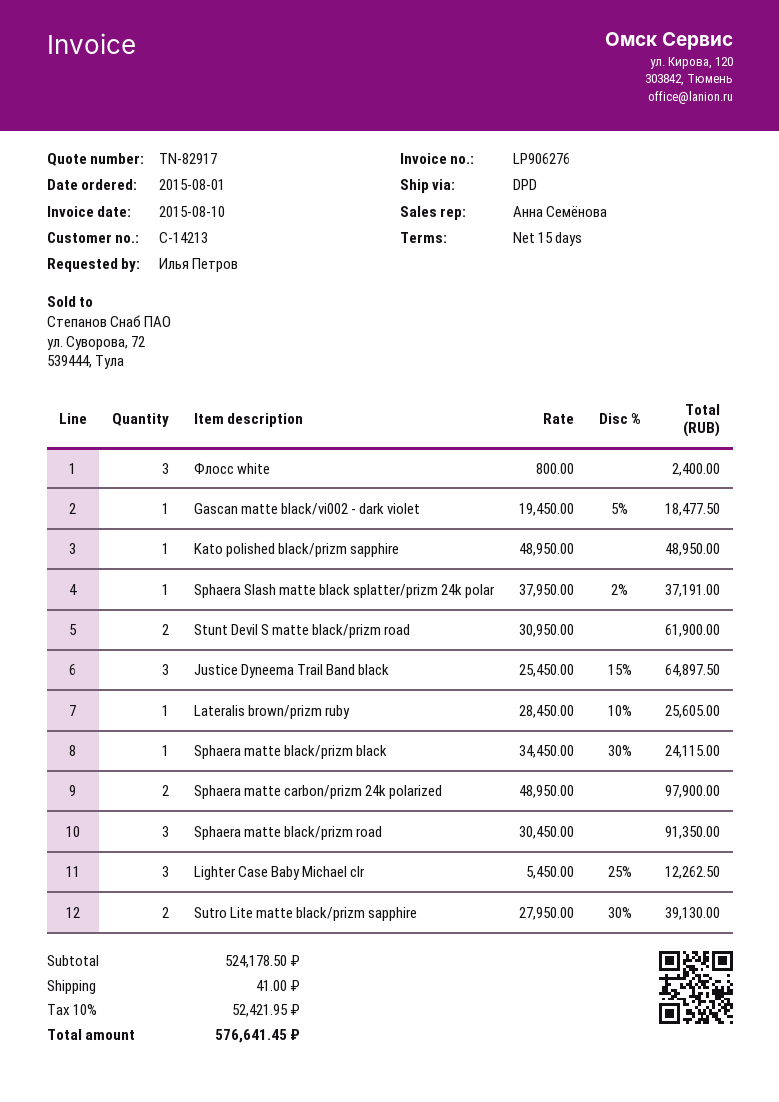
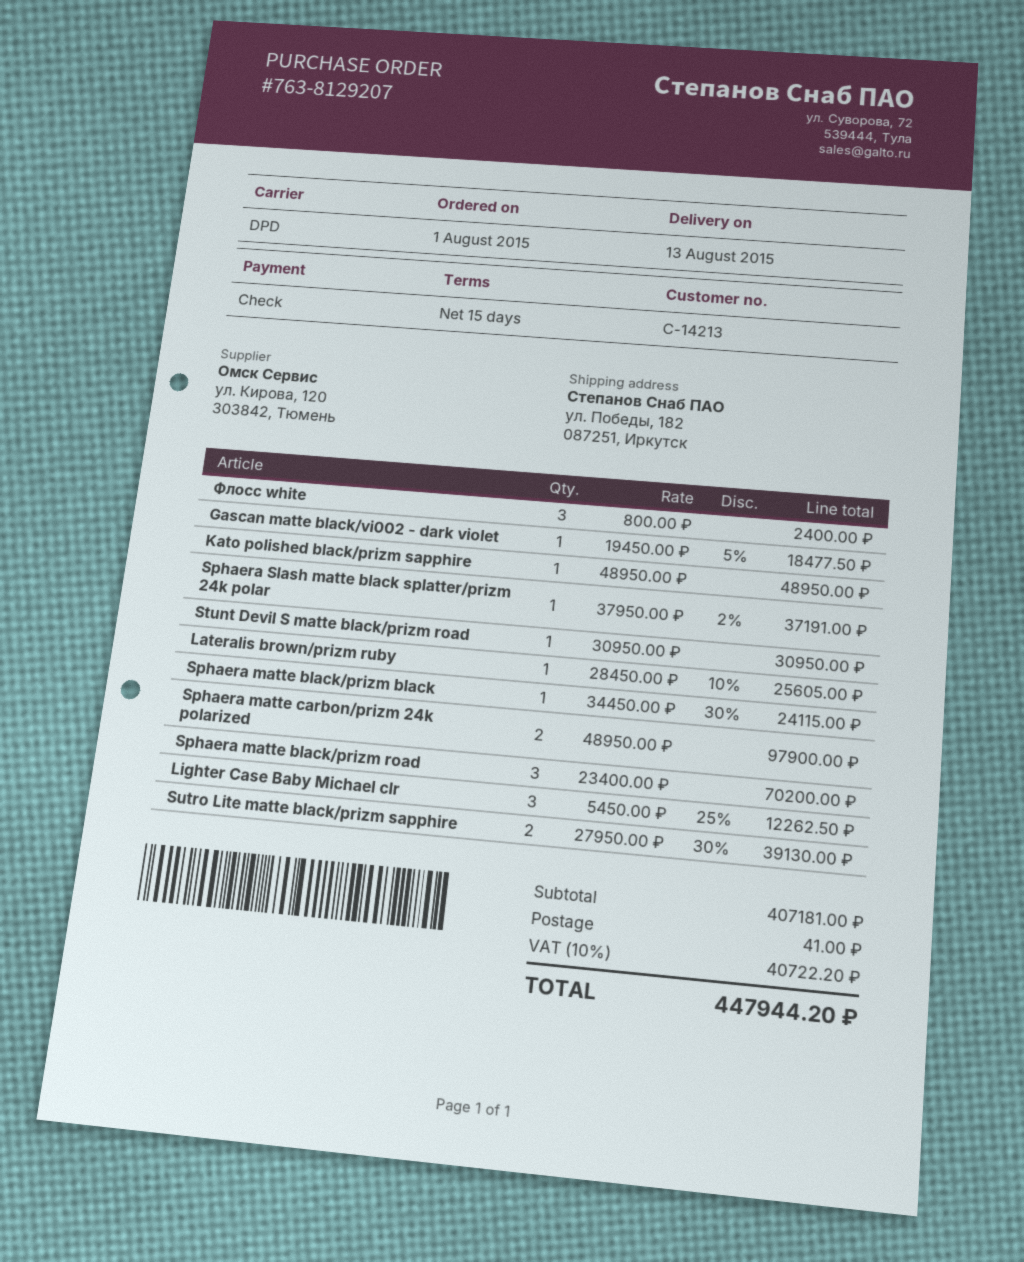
Stunt Devil S matte black/prizm road: 2 x 30950.00 = 61900.00 -> 1 x 30950.00 = 30950.00
Justice Dyneema Trail Band black: 3 x 25450.00 - 15% = 64897.50 -> none
Sphaera matte black/prizm road: 3 x 30450.00 = 91350.00 -> 3 x 23400.00 = 70200.00
subtotal: 524178.50 -> 407181.00
tax: 10% = 52421.95 -> 10% = 40722.20
total: 576641.45 -> 447944.20

